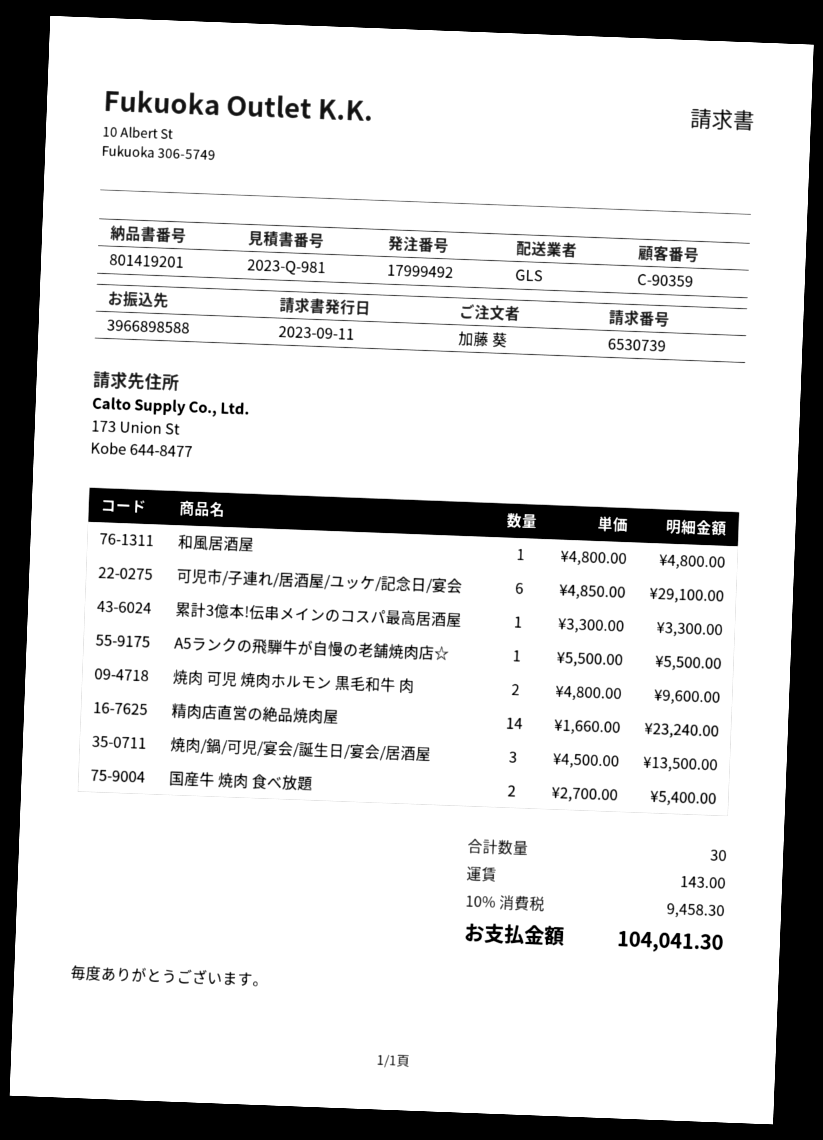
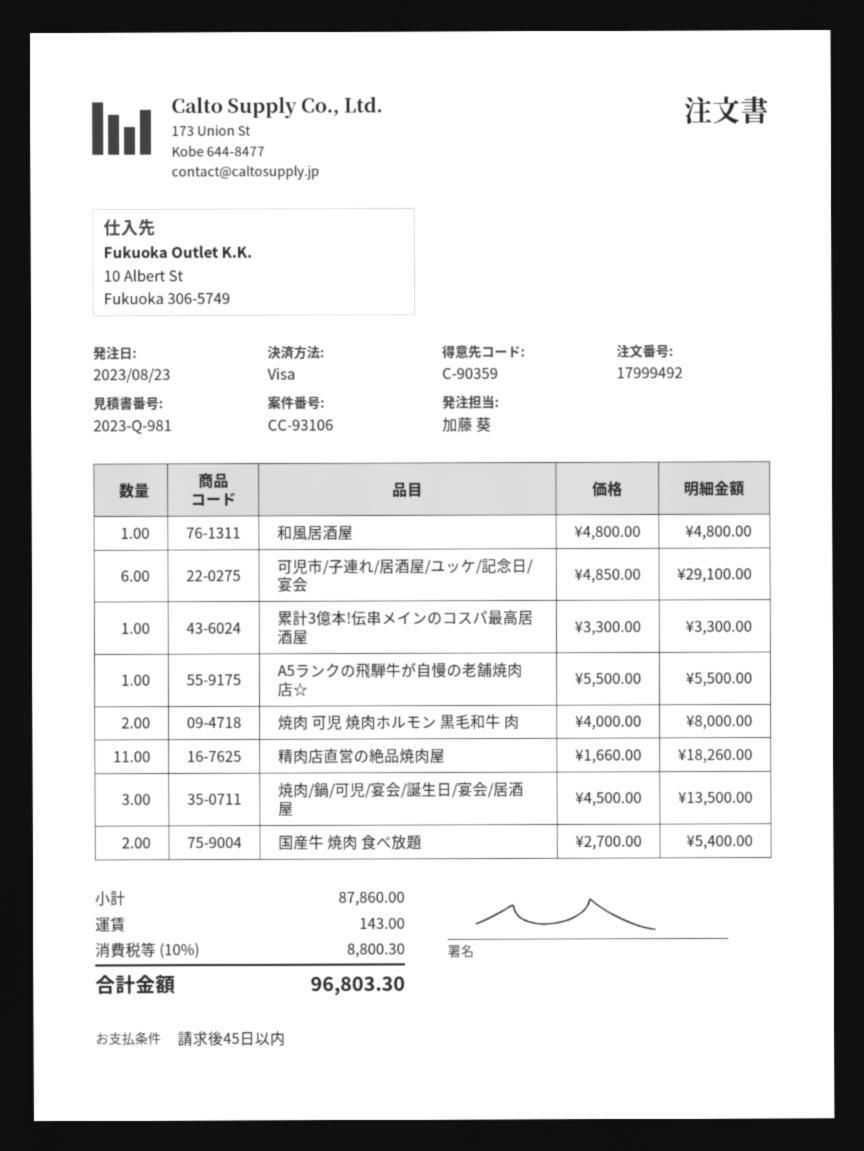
焼肉 可児 焼肉ホルモン 黒毛和牛 肉: 2 x 4800.00 = 9600.00 -> 2 x 4000.00 = 8000.00
精肉店直営の絶品焼肉屋: 14 x 1660.00 = 23240.00 -> 11 x 1660.00 = 18260.00
tax: 10% = 9458.30 -> 10% = 8800.30
total: 104041.30 -> 96803.30

